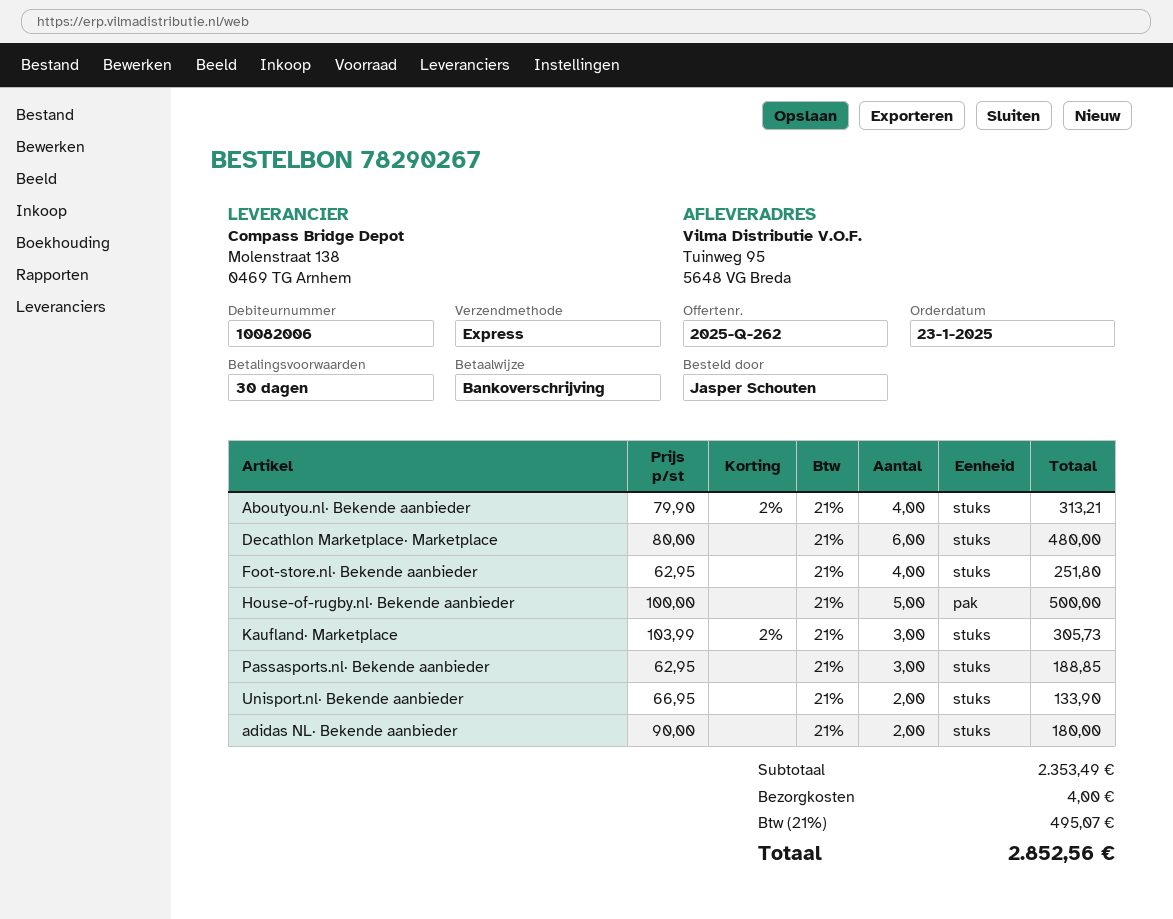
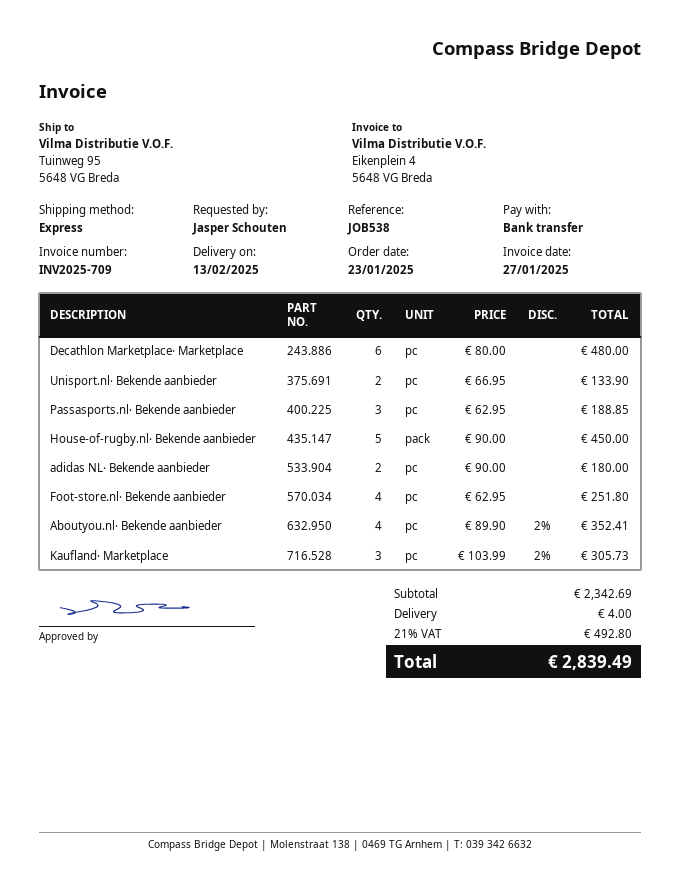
Aboutyou.nl· Bekende aanbieder: 4 x 79.90 - 2% = 313.21 -> 4 x 89.90 - 2% = 352.41
House-of-rugby.nl· Bekende aanbieder: 5 x 100.00 = 500.00 -> 5 x 90.00 = 450.00
subtotal: 2353.49 -> 2342.69
tax: 21% = 495.07 -> 21% = 492.80
total: 2852.56 -> 2839.49

